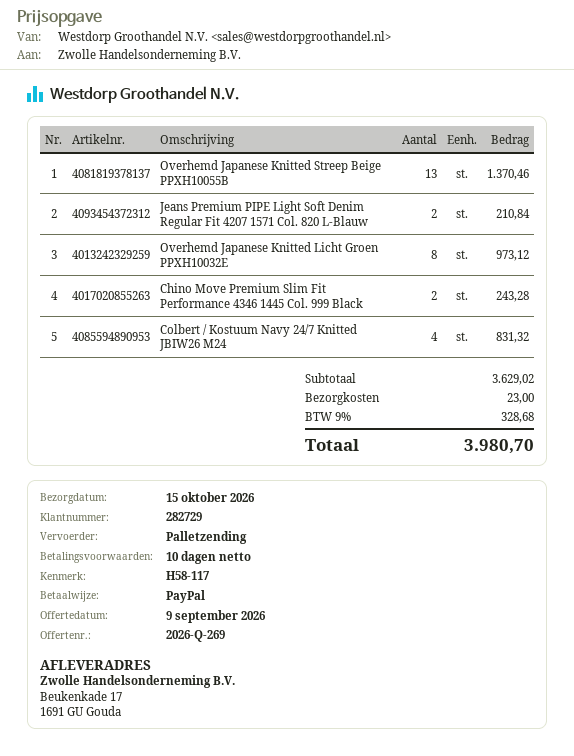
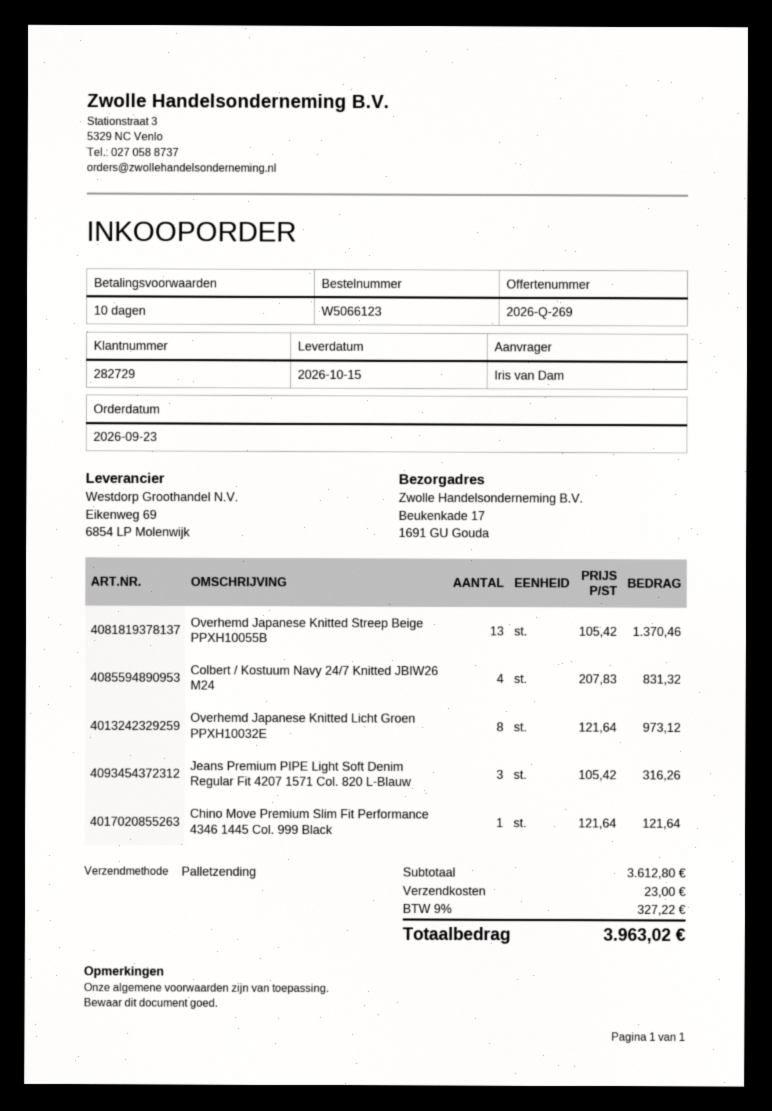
Jeans Premium PIPE Light Soft Denim Regular Fit 4207 1571 Col. 820 L-Blauw: 2 for 210.84 -> 3 for 316.26
Chino Move Premium Slim Fit Performance 4346 1445 Col. 999 Black: 2 for 243.28 -> 1 for 121.64
subtotal: 3629.02 -> 3612.80
tax: 9% = 328.68 -> 9% = 327.22
total: 3980.70 -> 3963.02

